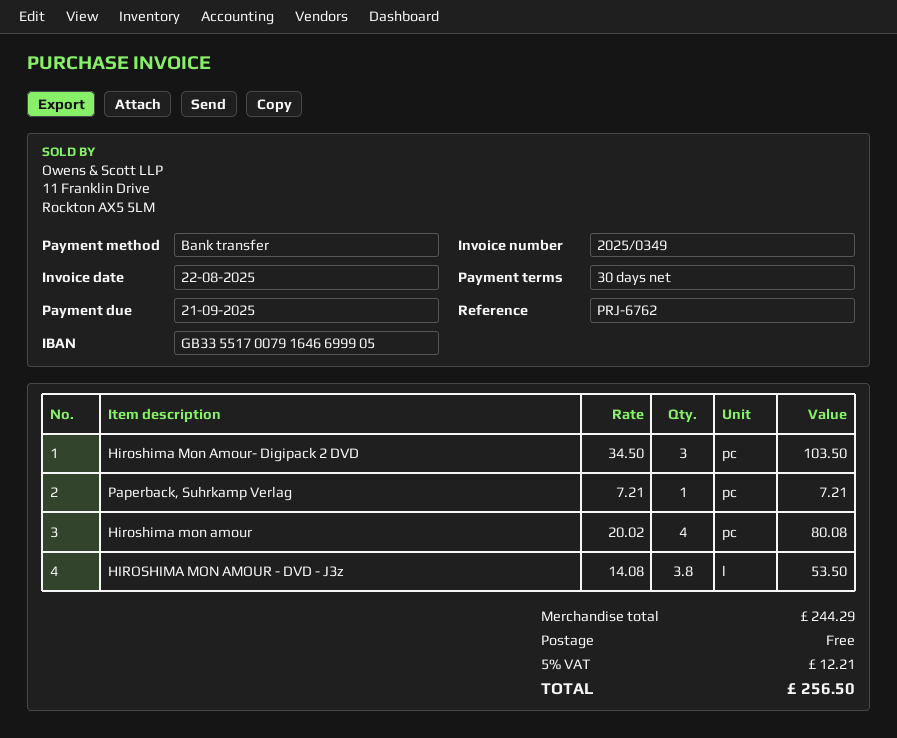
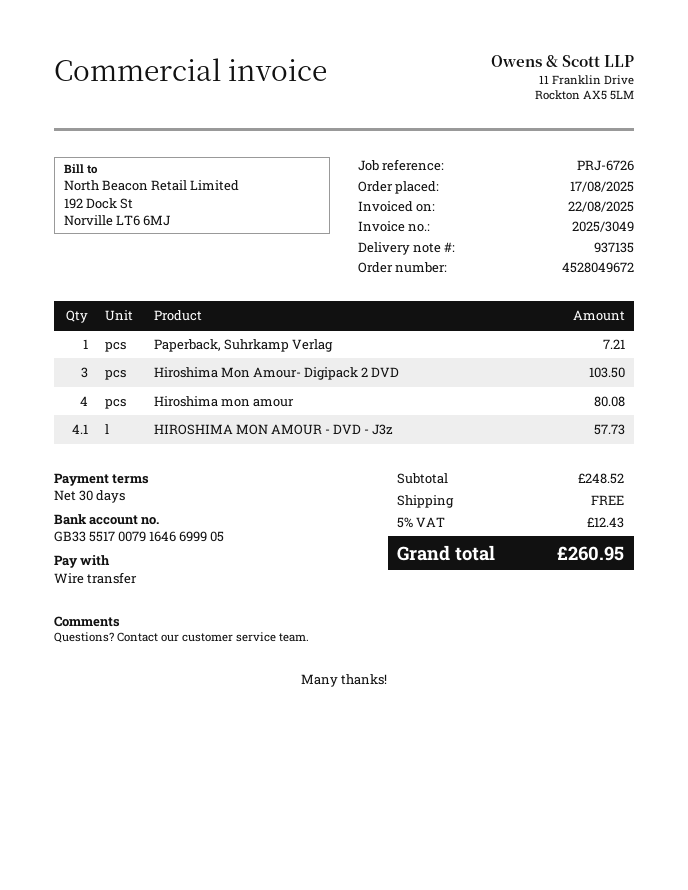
invoice number: 2025/0349 -> 2025/3049
reference: PRJ-6762 -> PRJ-6726
HIROSHIMA MON AMOUR - DVD - J3z: 3.8 for 53.50 -> 4.1 for 57.73
subtotal: 244.29 -> 248.52
tax: 5% = 12.21 -> 5% = 12.43
total: 256.50 -> 260.95

